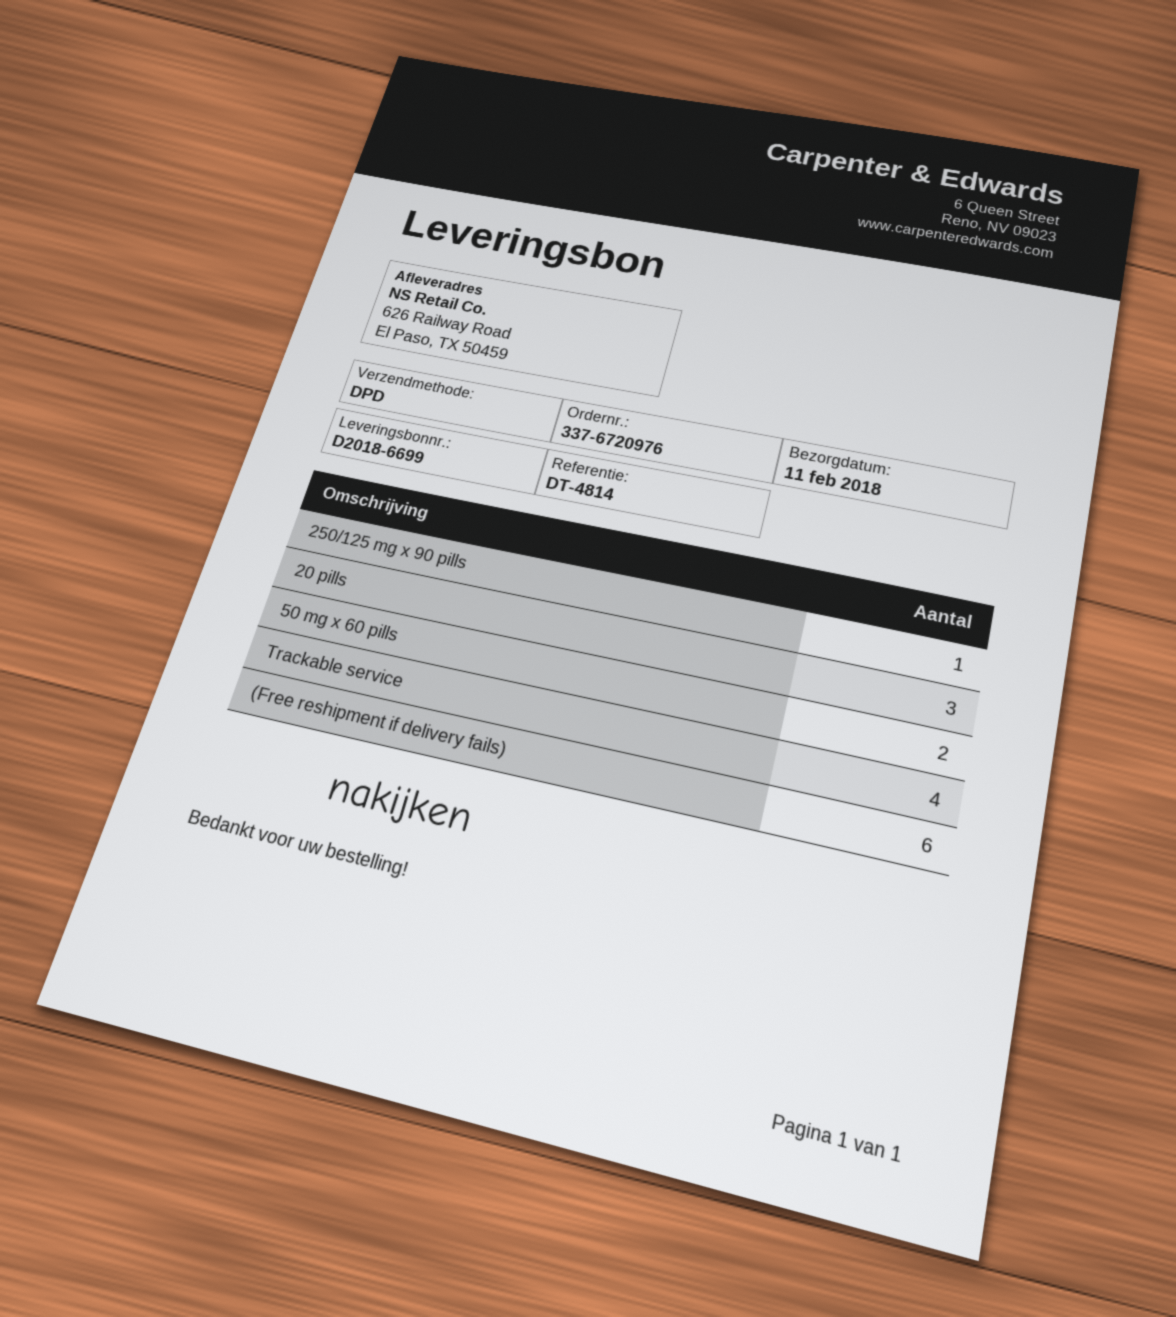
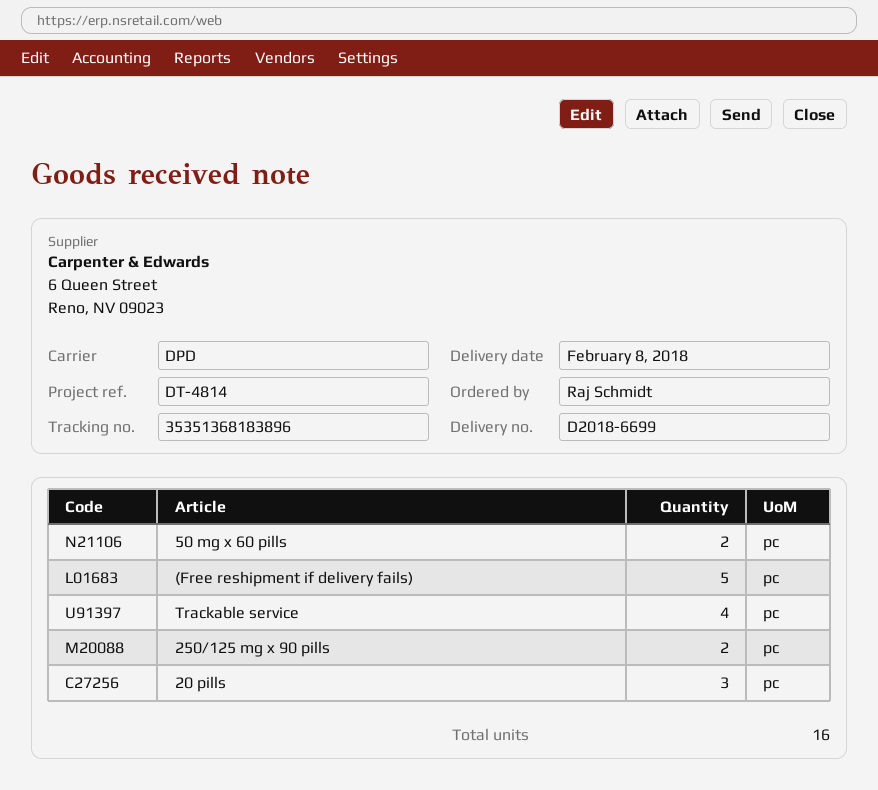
delivery date: 2018-02-11 -> 2018-02-08
250/125 mg x 90 pills: 1 -> 2
(Free reshipment if delivery fails): 6 -> 5

